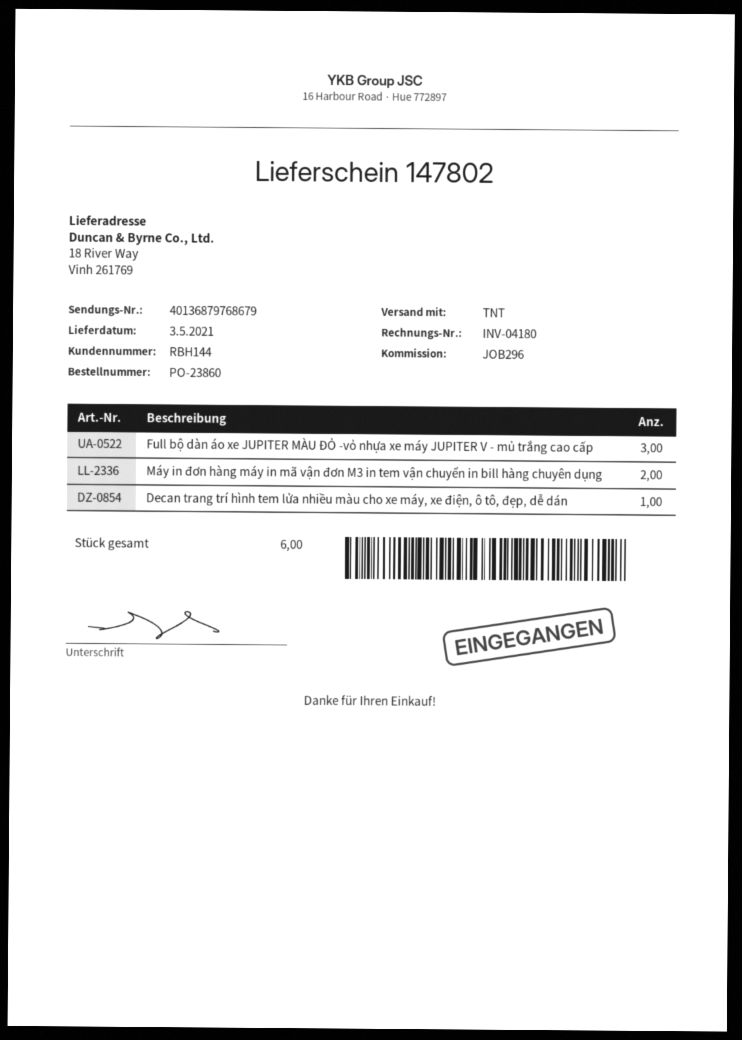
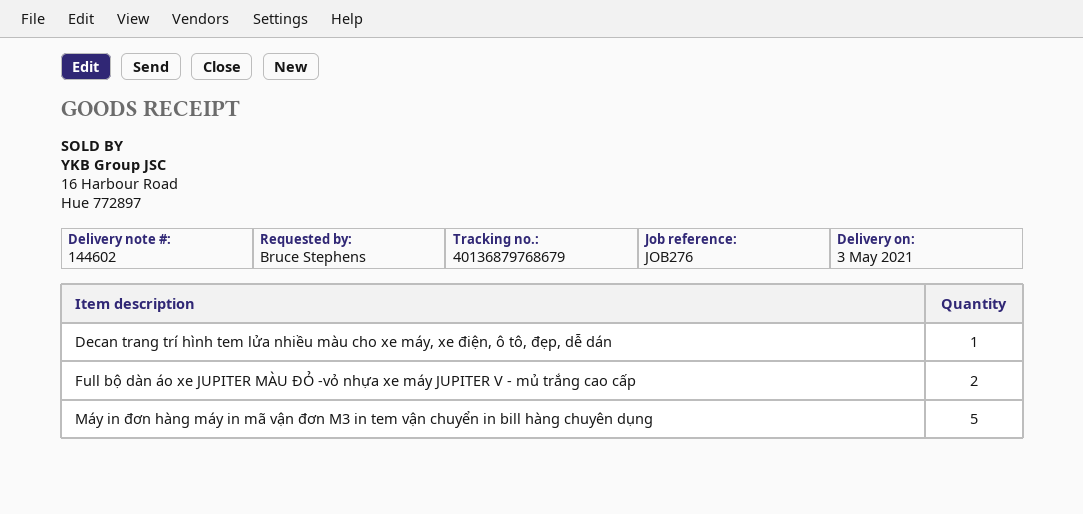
delivery note number: 147802 -> 144602
reference: JOB296 -> JOB276
Full bộ dàn áo xe JUPITER MÀU ĐỎ -vỏ nhựa xe máy JUPITER V - mủ trắng cao cấp: 3 -> 2
Máy in đơn hàng máy in mã vận đơn M3 in tem vận chuyển in bill hàng chuyên dụng: 2 -> 5

